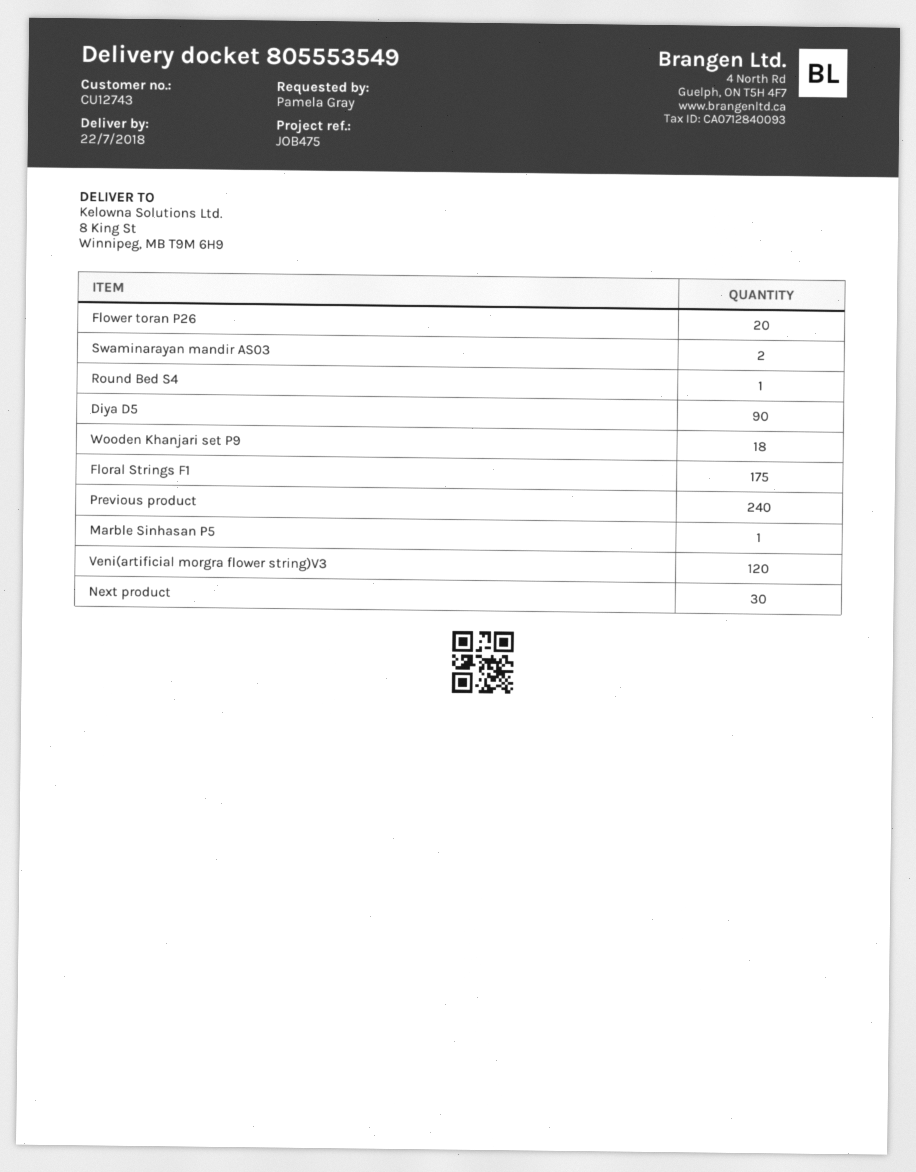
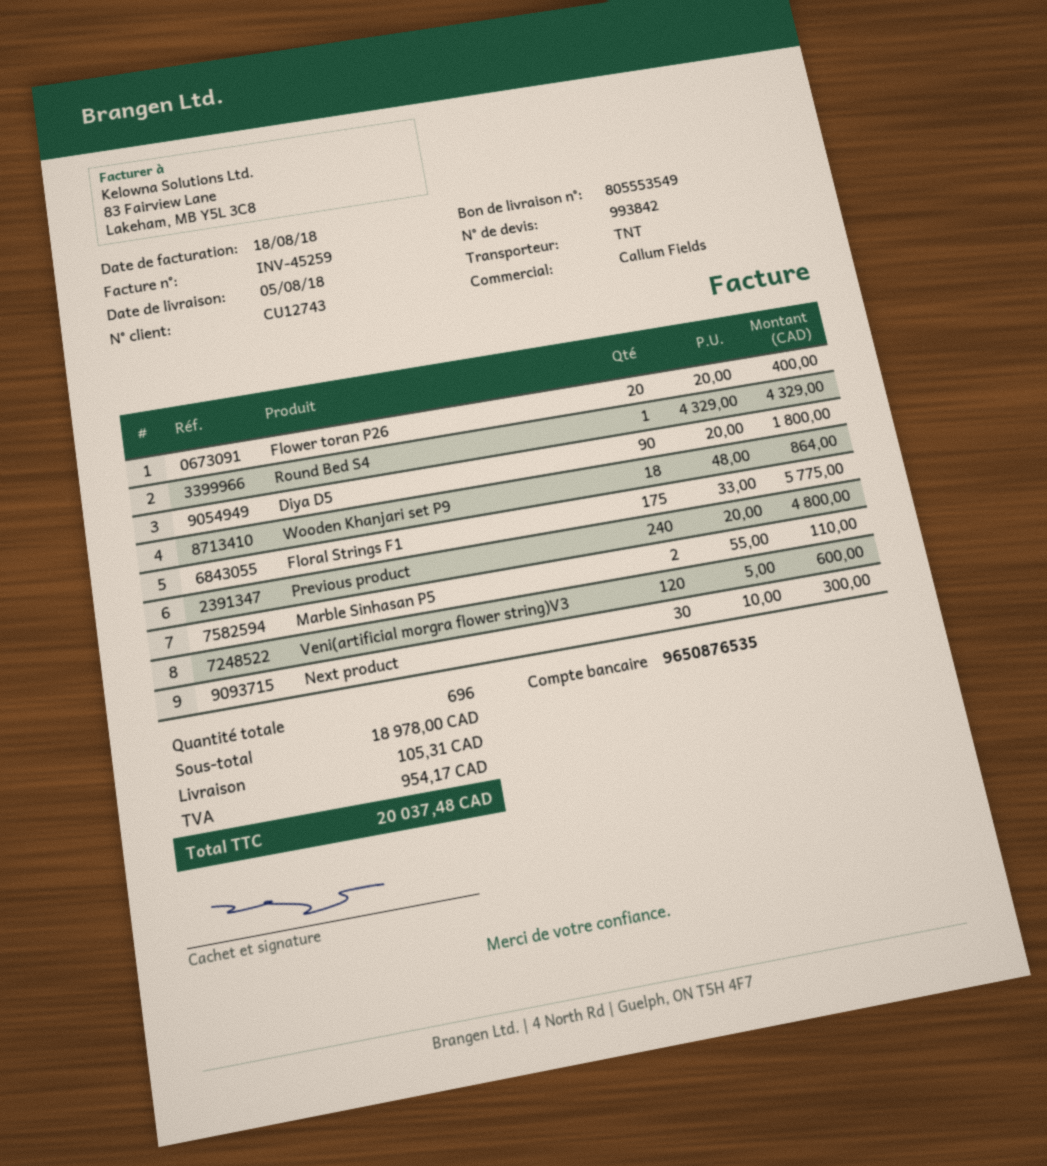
delivery date: 2018-07-22 -> 2018-08-05
Swaminarayan mandir AS03: 2 -> none
Marble Sinhasan P5: 1 -> 2

